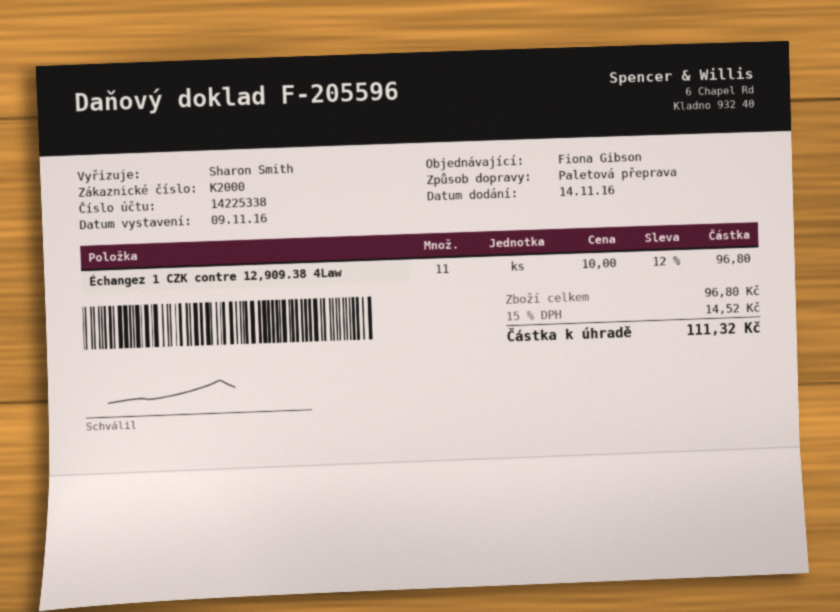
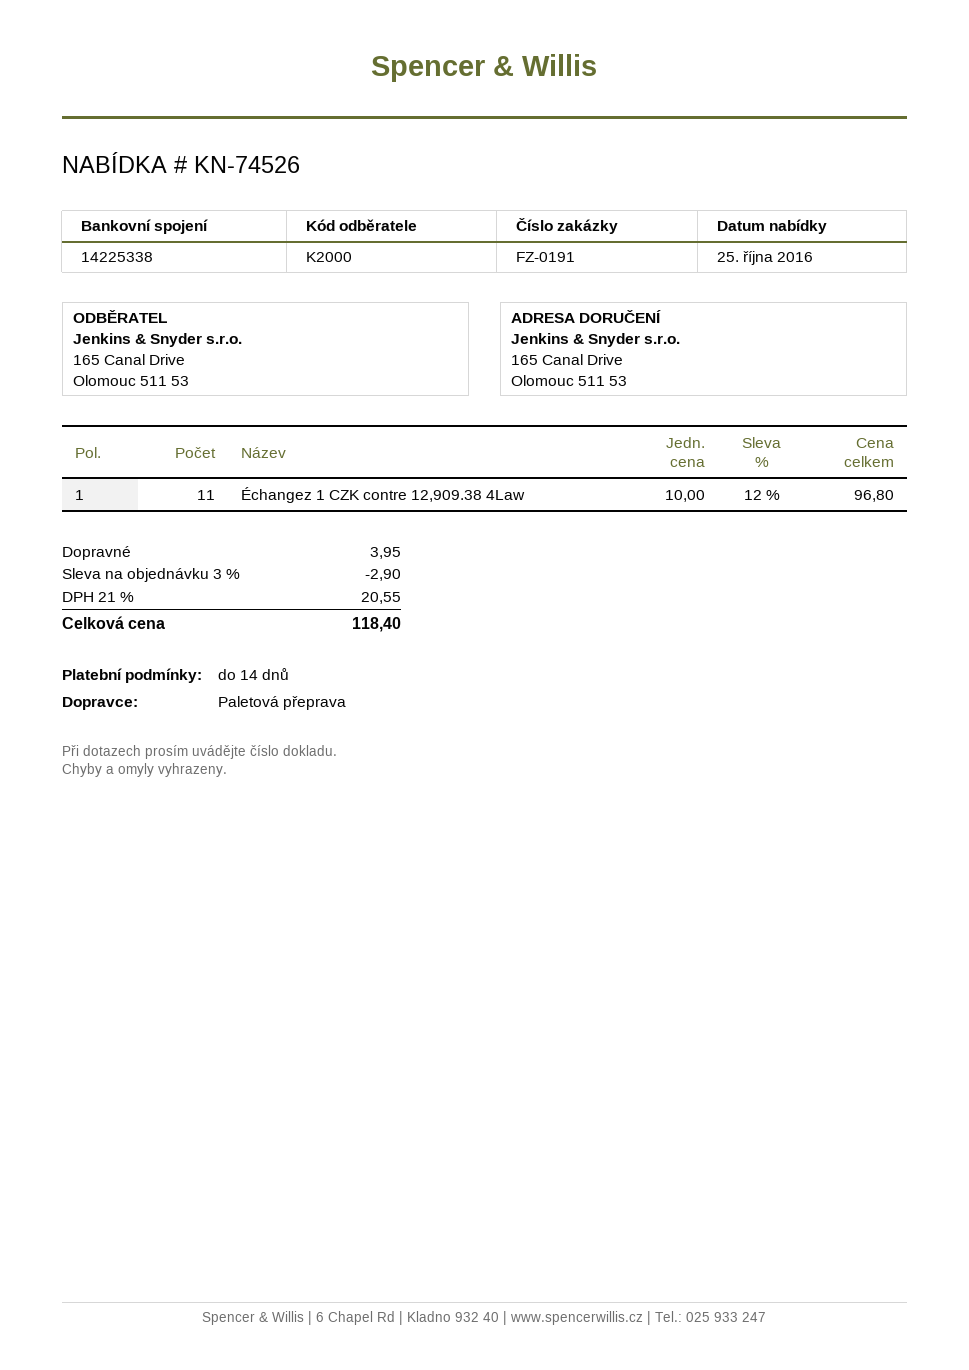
discount: none -> 3% = 2.90
shipping: none -> 3.95
tax: 15% = 14.52 -> 21% = 20.55
total: 111.32 -> 118.40

